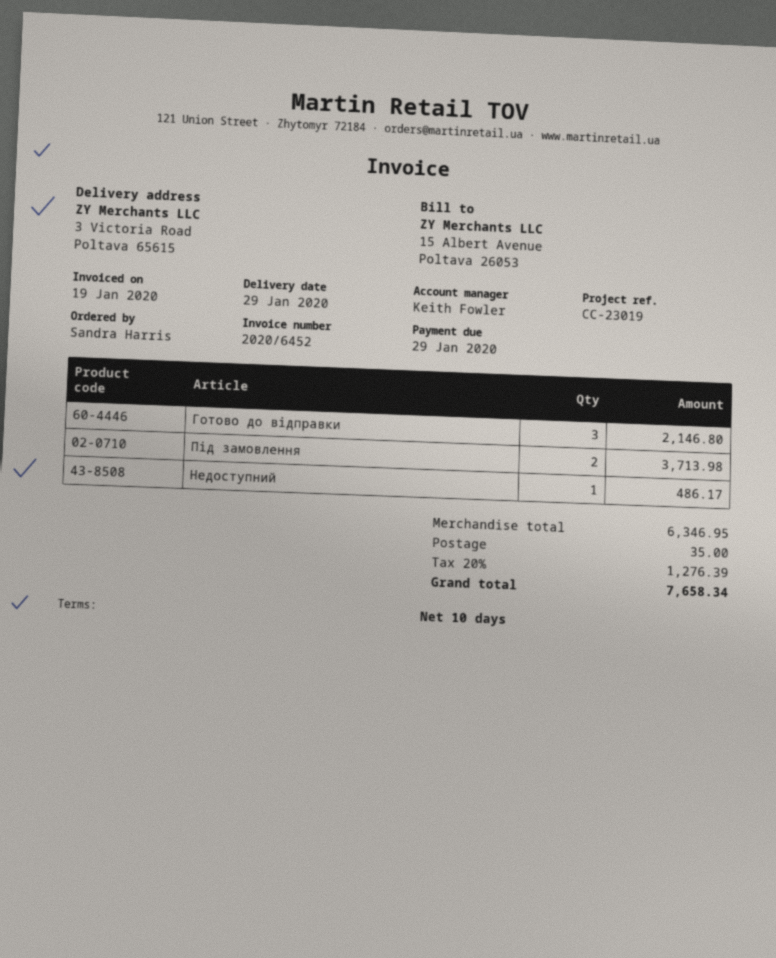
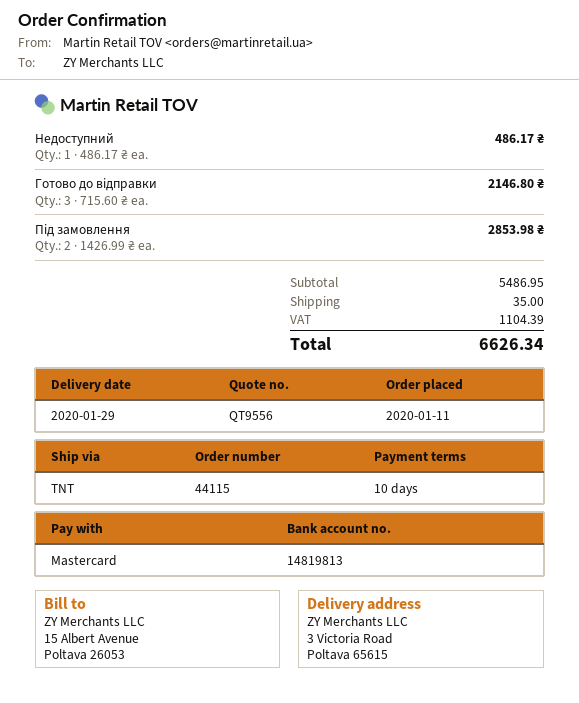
Під замовлення: 2 for 3713.98 -> 2 for 2853.98
subtotal: 6346.95 -> 5486.95
tax: 1276.39 -> 1104.39
total: 7658.34 -> 6626.34

